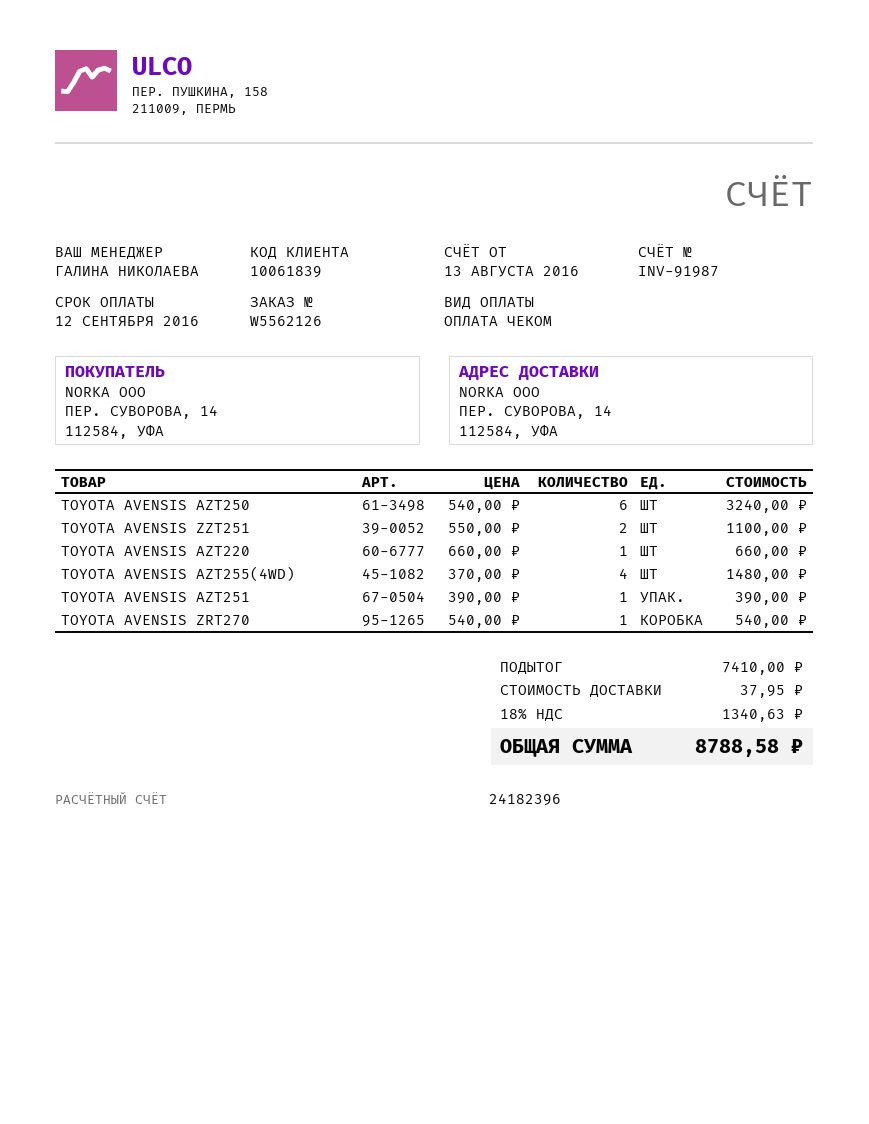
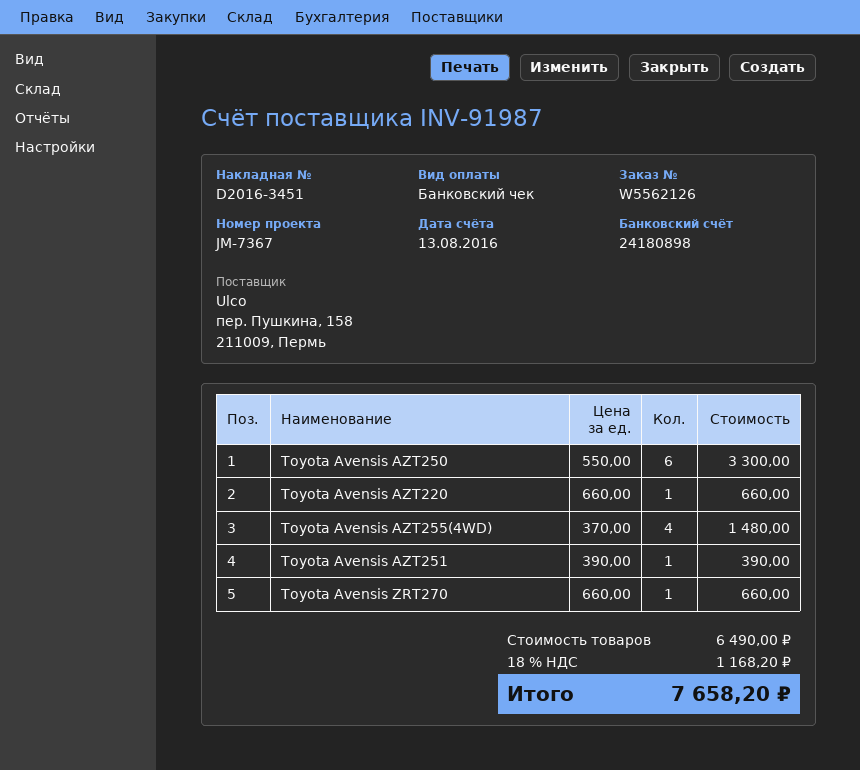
bank account: 24182396 -> 24180898
TOYOTA AVENSIS AZT250: 6 x 540.00 = 3240.00 -> 6 x 550.00 = 3300.00
TOYOTA AVENSIS ZZT251: 2 x 550.00 = 1100.00 -> none
TOYOTA AVENSIS ZRT270: 1 x 540.00 = 540.00 -> 1 x 660.00 = 660.00
subtotal: 7410.00 -> 6490.00
shipping: 37.95 -> none
tax: 18% = 1340.63 -> 18% = 1168.20
total: 8788.58 -> 7658.20

